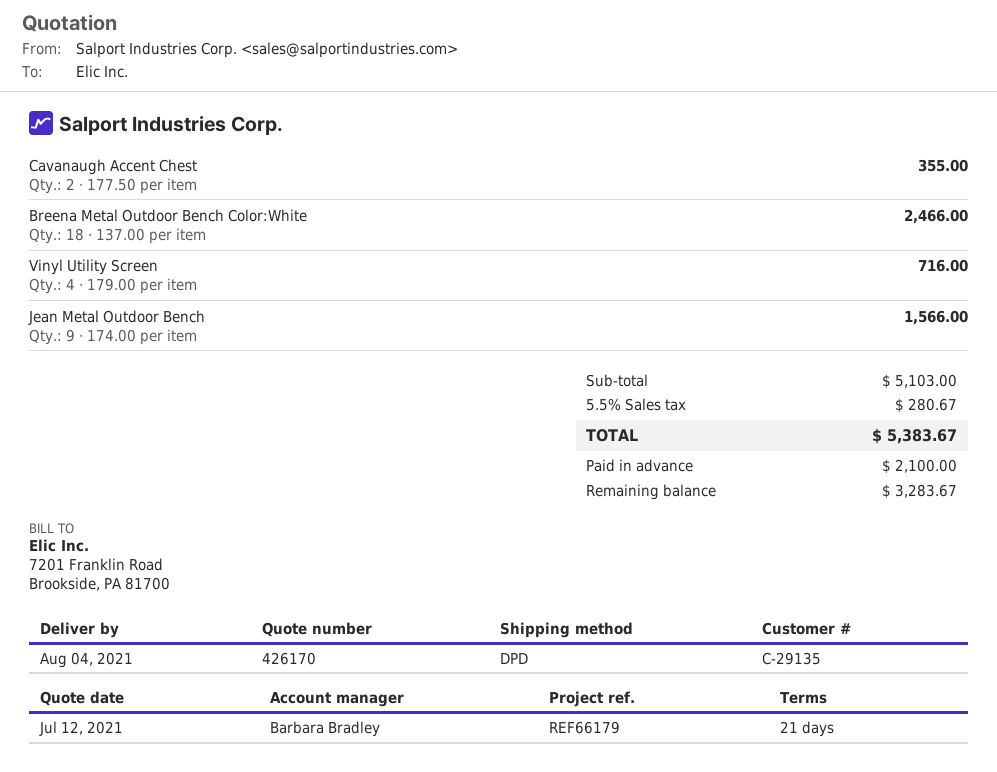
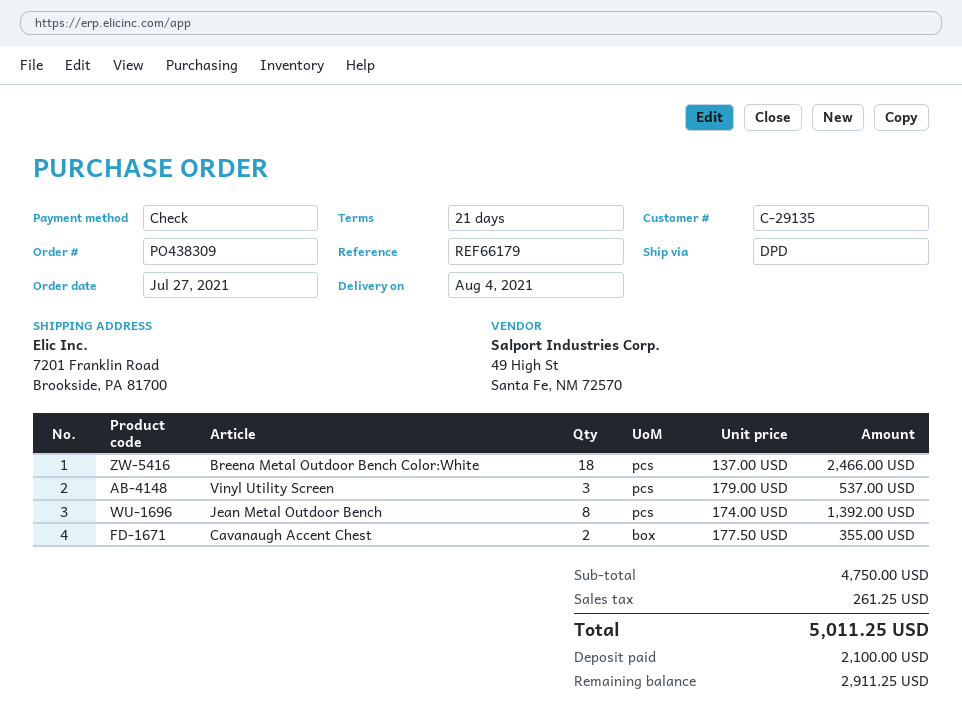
Vinyl Utility Screen: 4 x 179.00 = 716.00 -> 3 x 179.00 = 537.00
Jean Metal Outdoor Bench: 9 x 174.00 = 1566.00 -> 8 x 174.00 = 1392.00
subtotal: 5103.00 -> 4750.00
tax: 280.67 -> 261.25
total: 5383.67 -> 5011.25
balance: 3283.67 -> 2911.25

